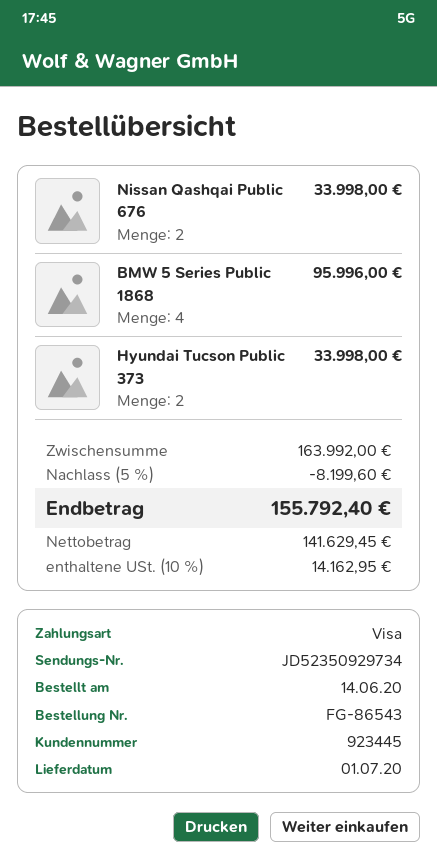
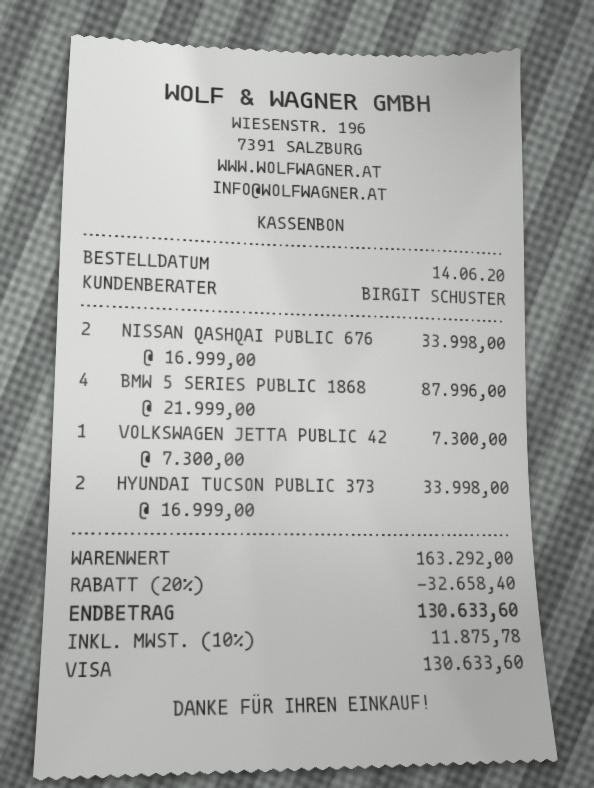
BMW 5 Series Public 1868: 4 for 95996.00 -> 4 for 87996.00
VOLKSWAGEN JETTA PUBLIC 42: none -> 1 for 7300.00
subtotal: 163992.00 -> 163292.00
discount: 5% = 8199.60 -> 20% = 32658.40
tax: 10% = 14162.95 -> 10% = 11875.78
total: 155792.40 -> 130633.60

